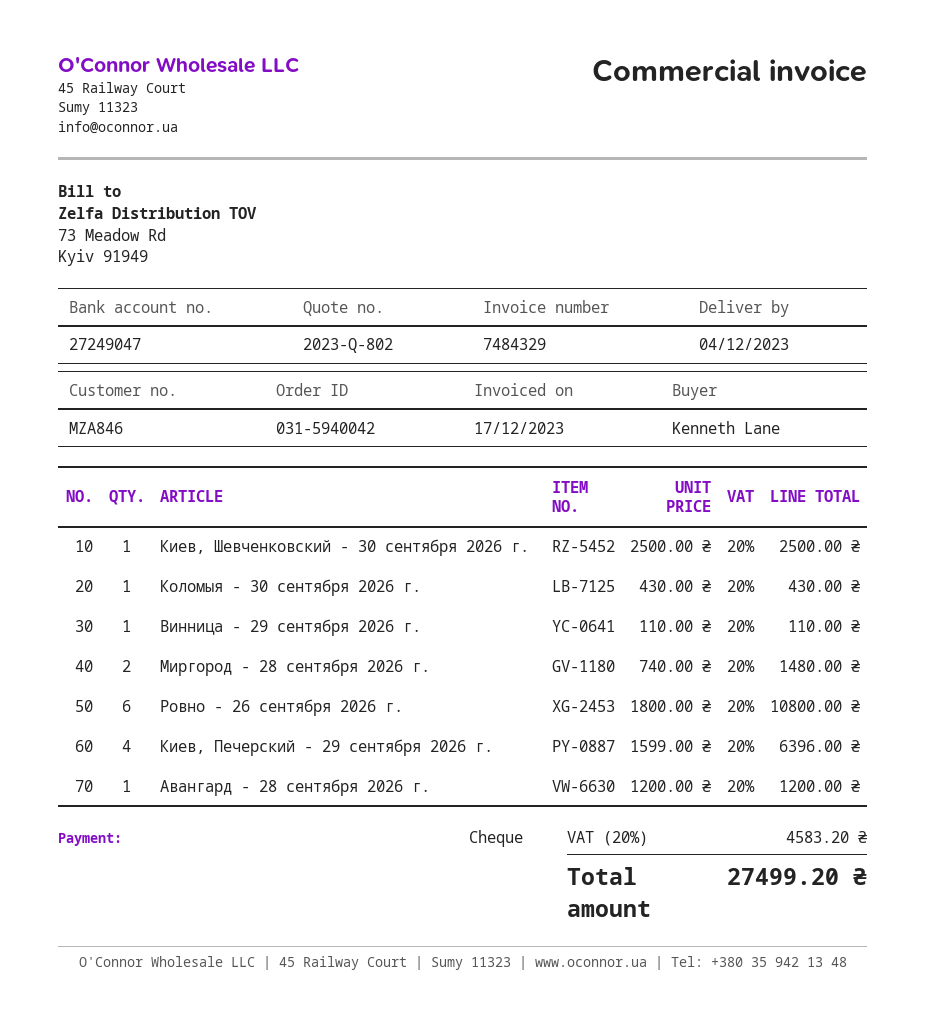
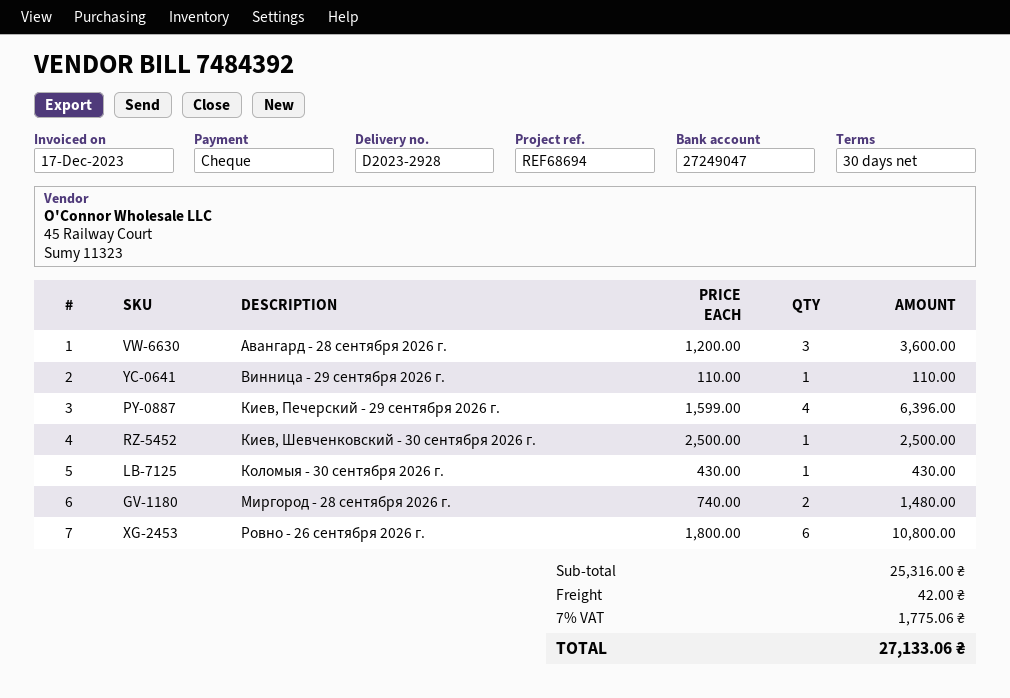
invoice number: 7484329 -> 7484392
Авангард - 28 сентября 2026 г.: 1 x 1200.00 = 1200.00 -> 3 x 1200.00 = 3600.00
shipping: none -> 42.00
tax: 20% = 4583.20 -> 7% = 1775.06
total: 27499.20 -> 27133.06

